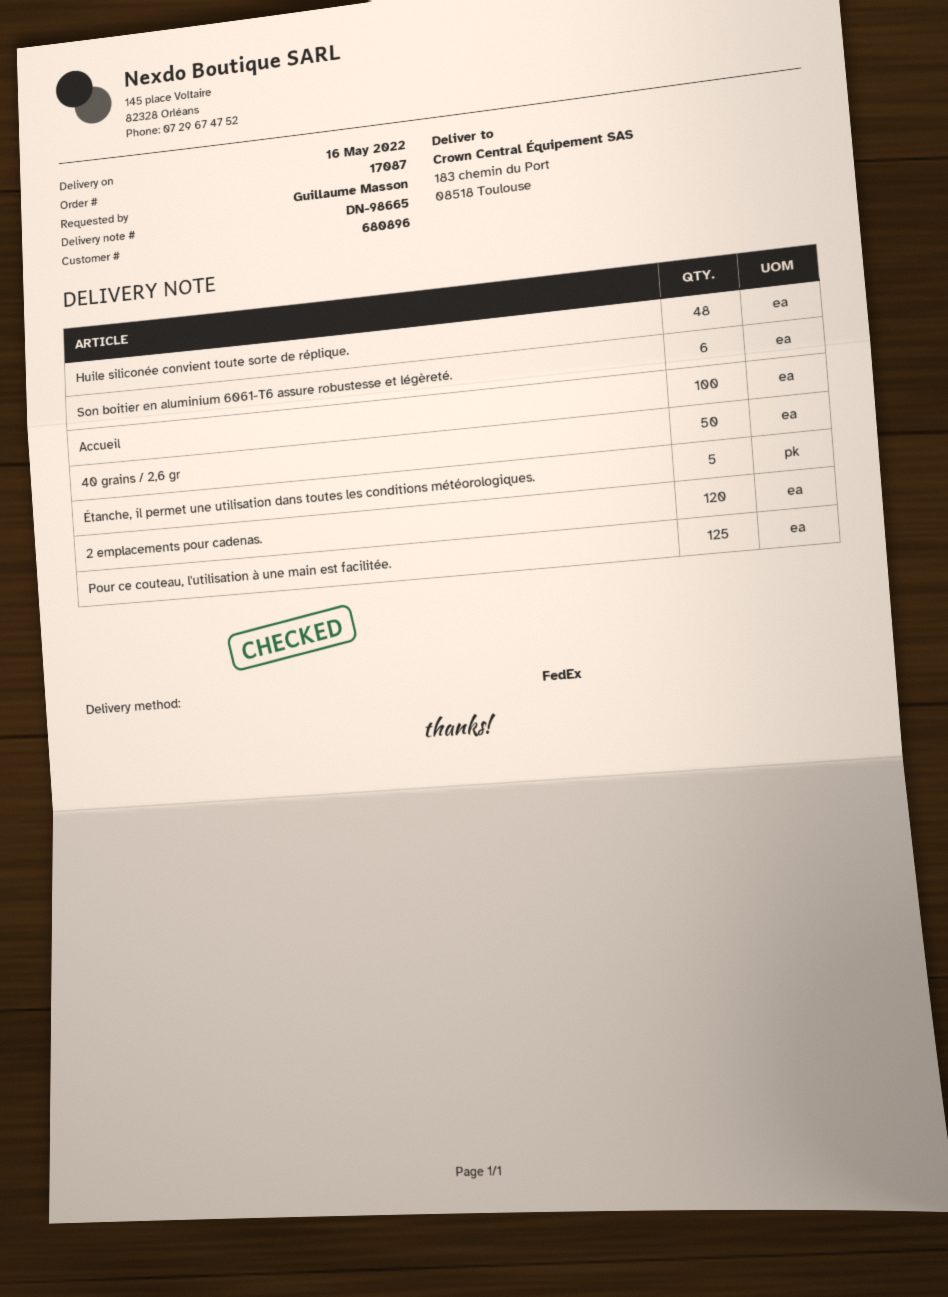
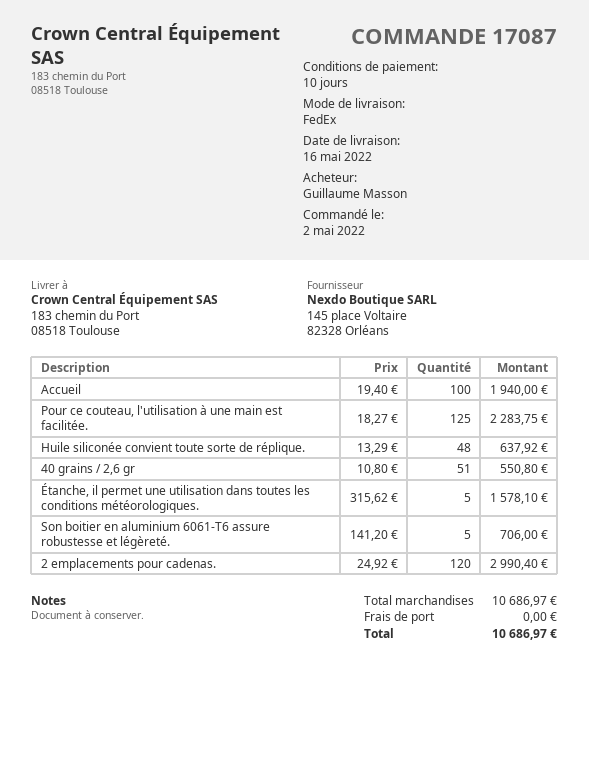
Son boitier en aluminium 6061-T6 assure robustesse et légèreté.: 6 -> 5
40 grains / 2,6 gr: 50 -> 51

